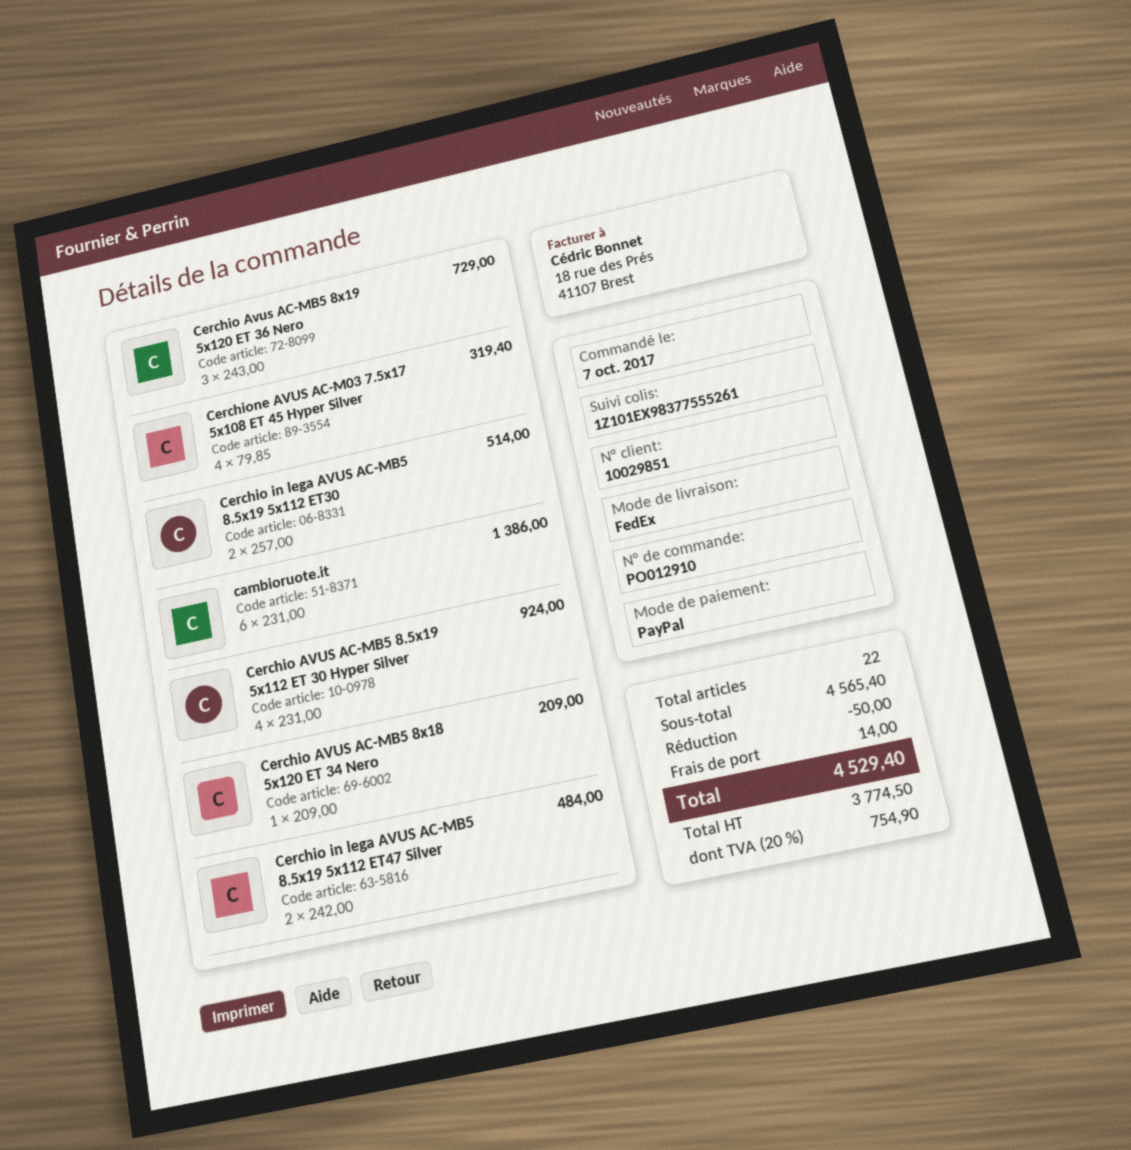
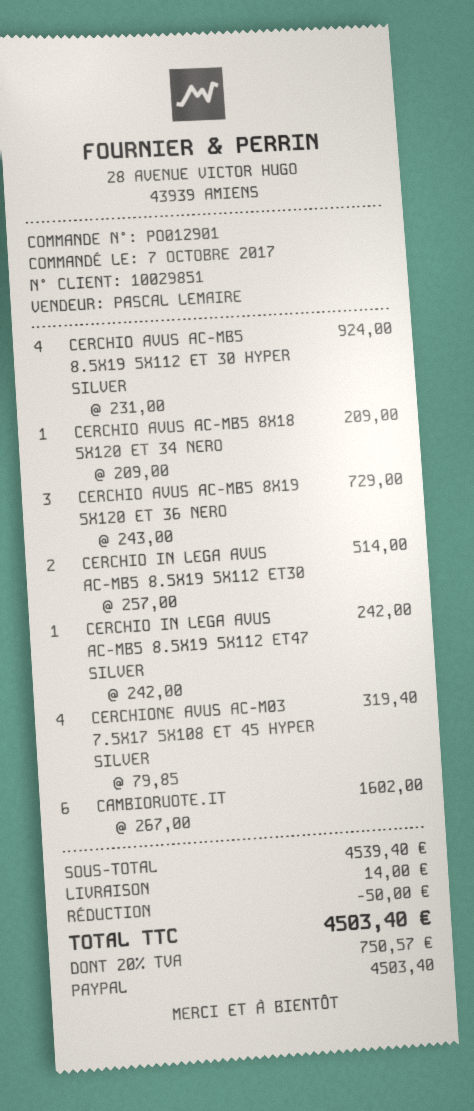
order number: PO012910 -> PO012901
cambioruote.it: 6 x 231.00 = 1386.00 -> 6 x 267.00 = 1602.00
Cerchio in lega AVUS AC-MB5 8.5x19 5x112 ET47 Silver: 2 x 242.00 = 484.00 -> 1 x 242.00 = 242.00
subtotal: 4565.40 -> 4539.40
tax: 20% = 754.90 -> 20% = 750.57
total: 4529.40 -> 4503.40

